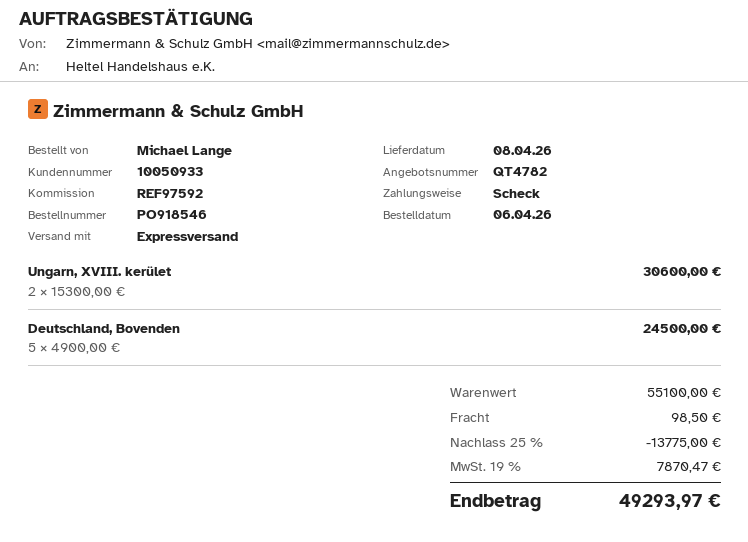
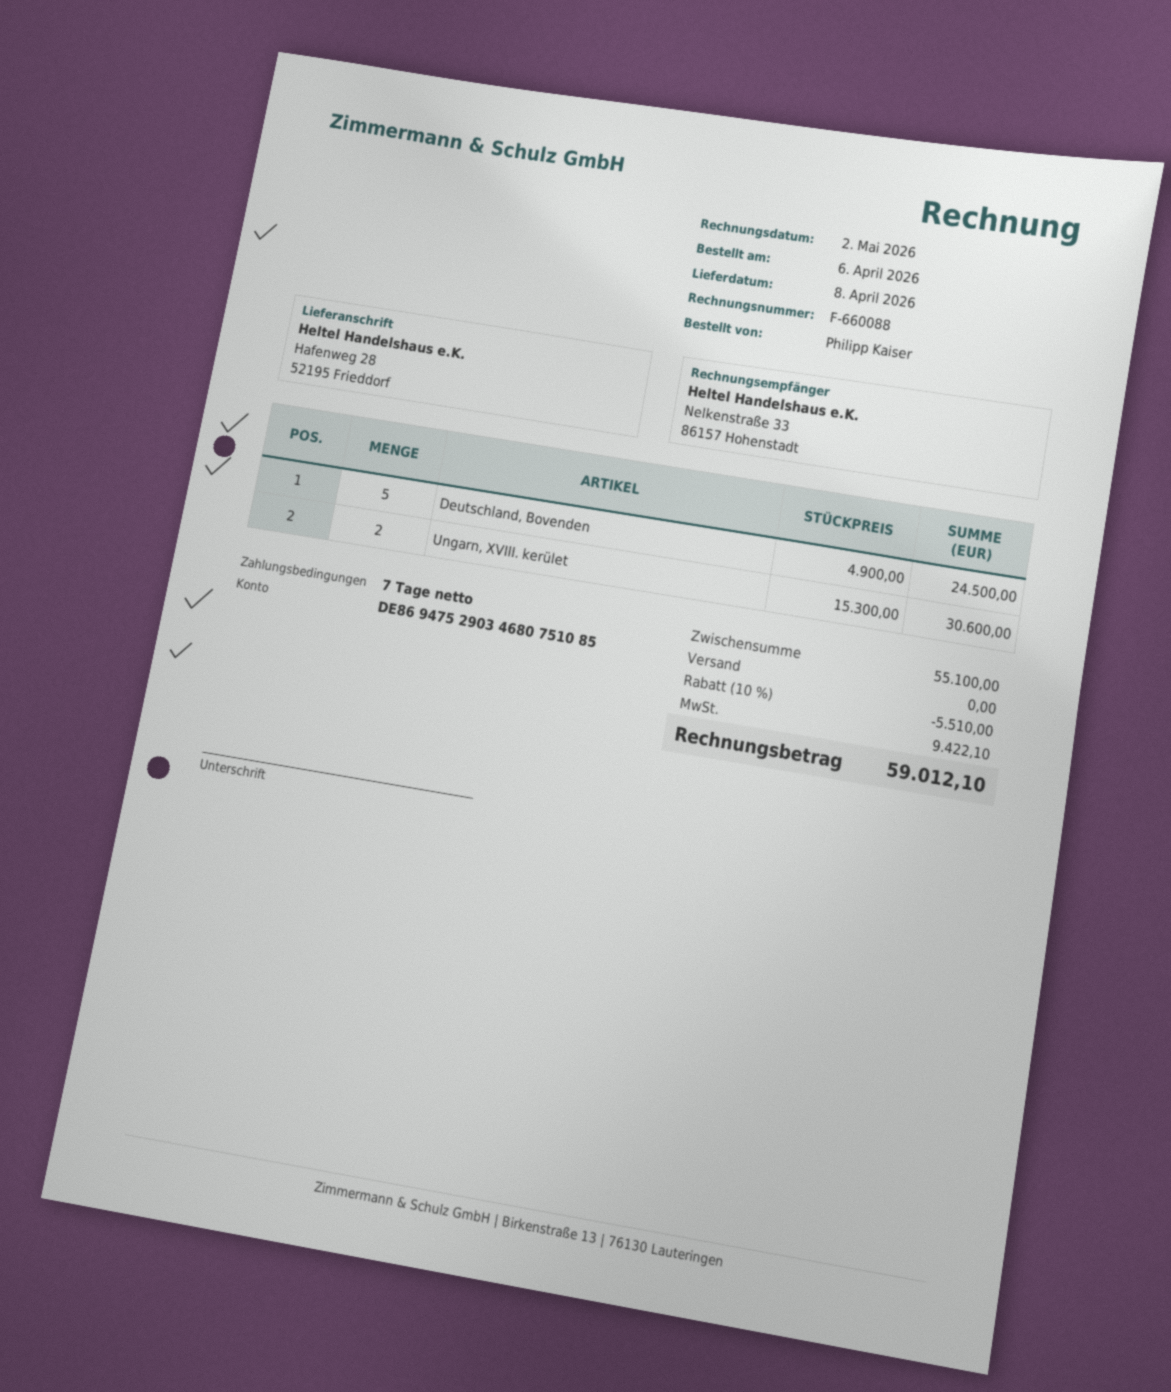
ordered by: Michael Lange -> Philipp Kaiser
discount: 25% = 13775.00 -> 10% = 5510.00
shipping: 98.50 -> 0.00
tax: 7870.47 -> 9422.10
total: 49293.97 -> 59012.10

